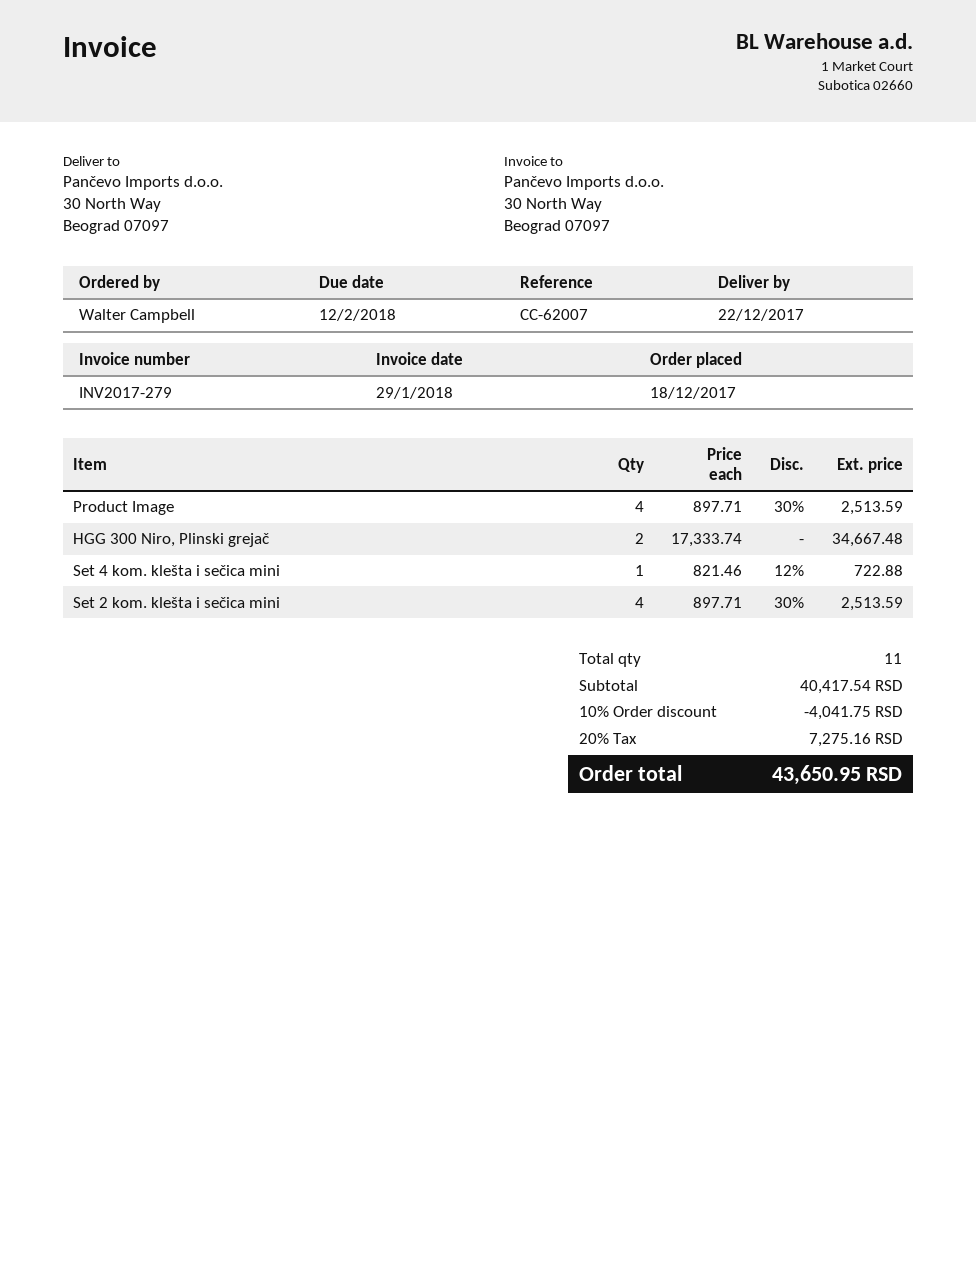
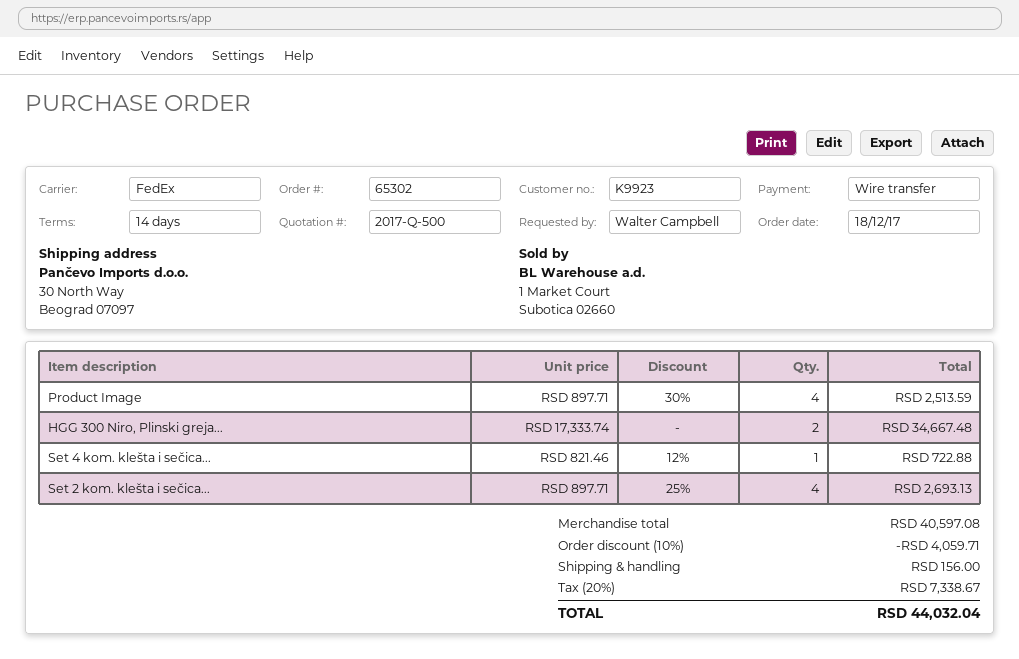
Set 2 kom. klešta i sečica mini: 4 x 897.71 - 30% = 2513.59 -> 4 x 897.71 - 25% = 2693.13
subtotal: 40417.54 -> 40597.08
discount: 10% = 4041.75 -> 10% = 4059.71
shipping: none -> 156.00
tax: 20% = 7275.16 -> 20% = 7338.67
total: 43650.95 -> 44032.04

